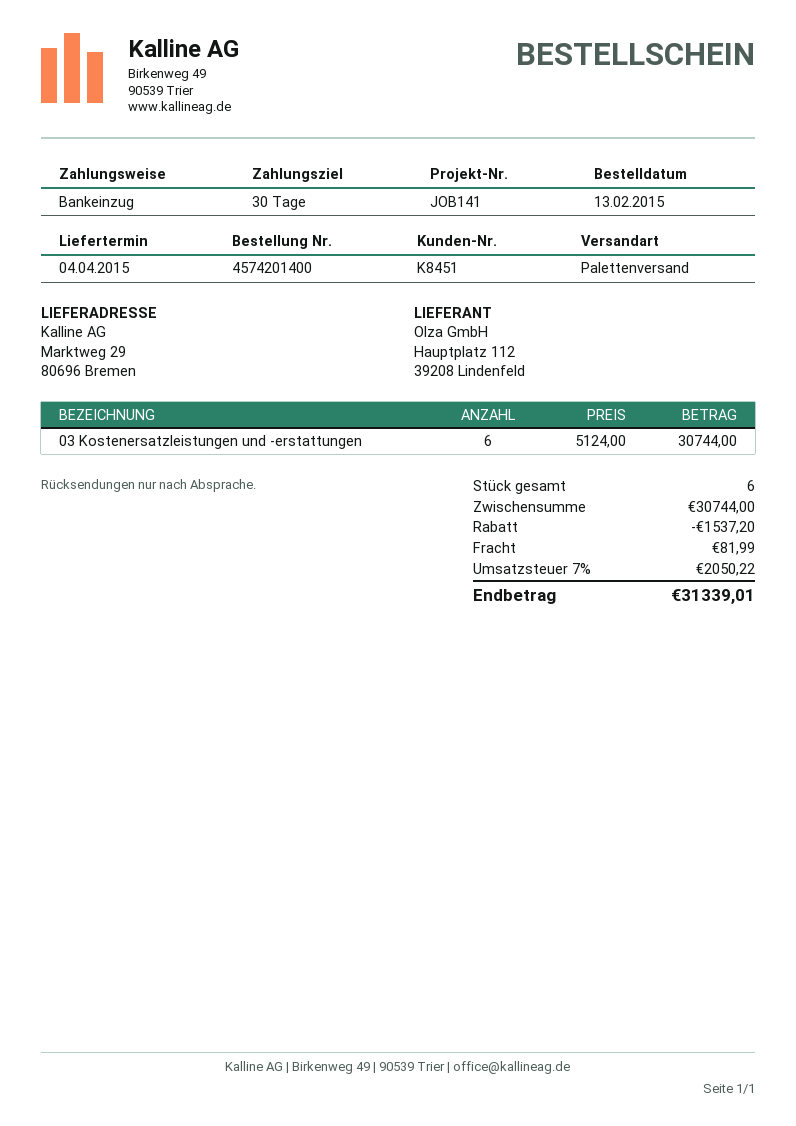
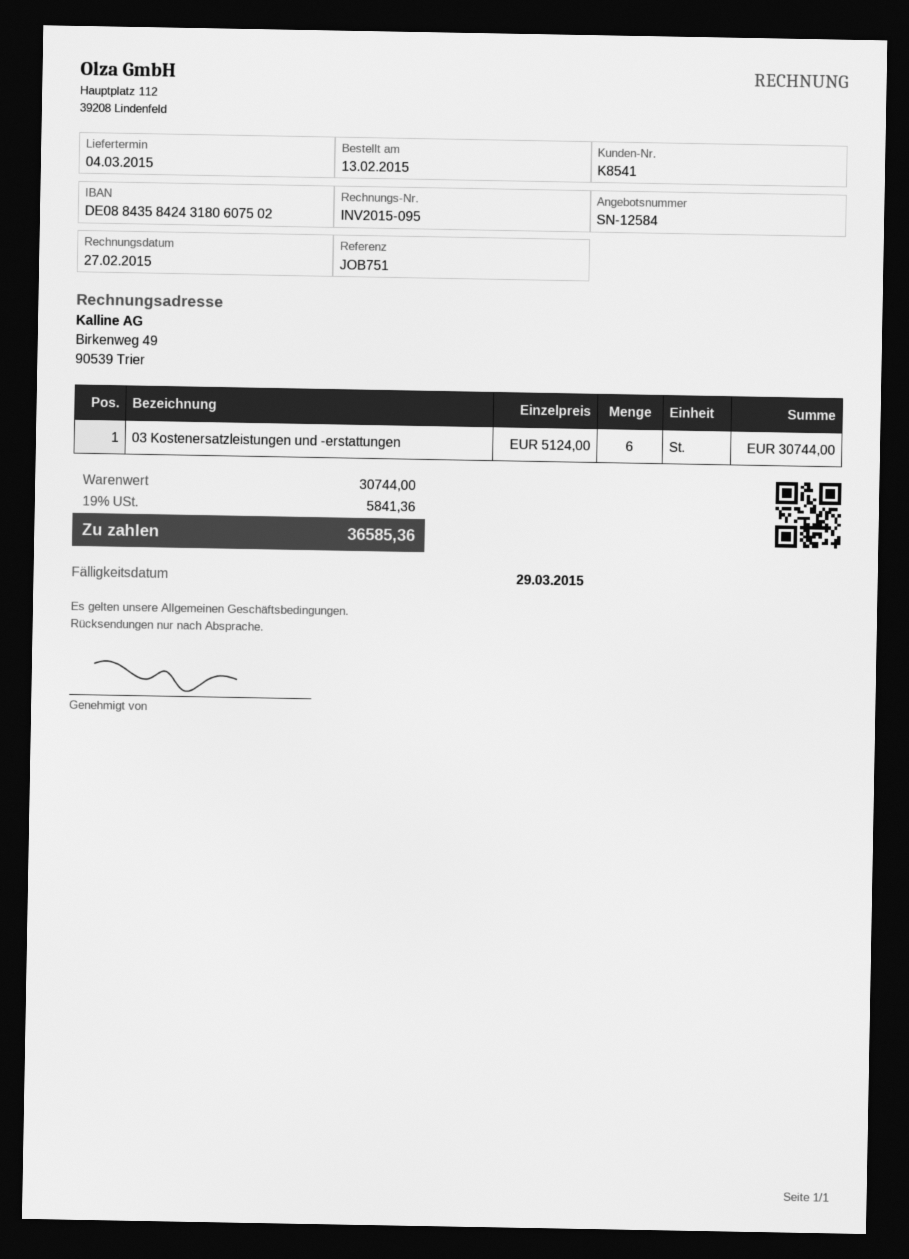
delivery date: 2015-04-04 -> 2015-03-04
customer number: K8451 -> K8541
reference: JOB141 -> JOB751
discount: 1537.20 -> none
shipping: 81.99 -> none
tax: 7% = 2050.22 -> 19% = 5841.36
total: 31339.01 -> 36585.36

